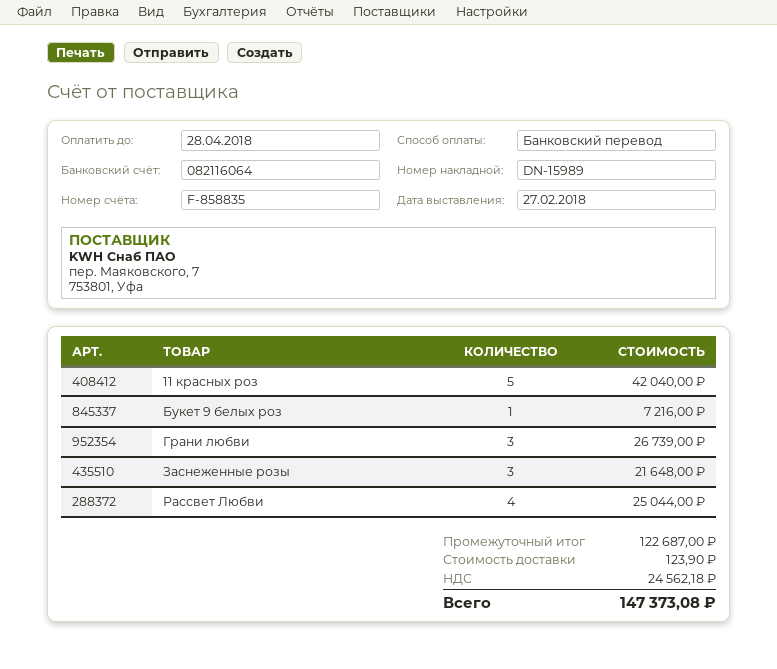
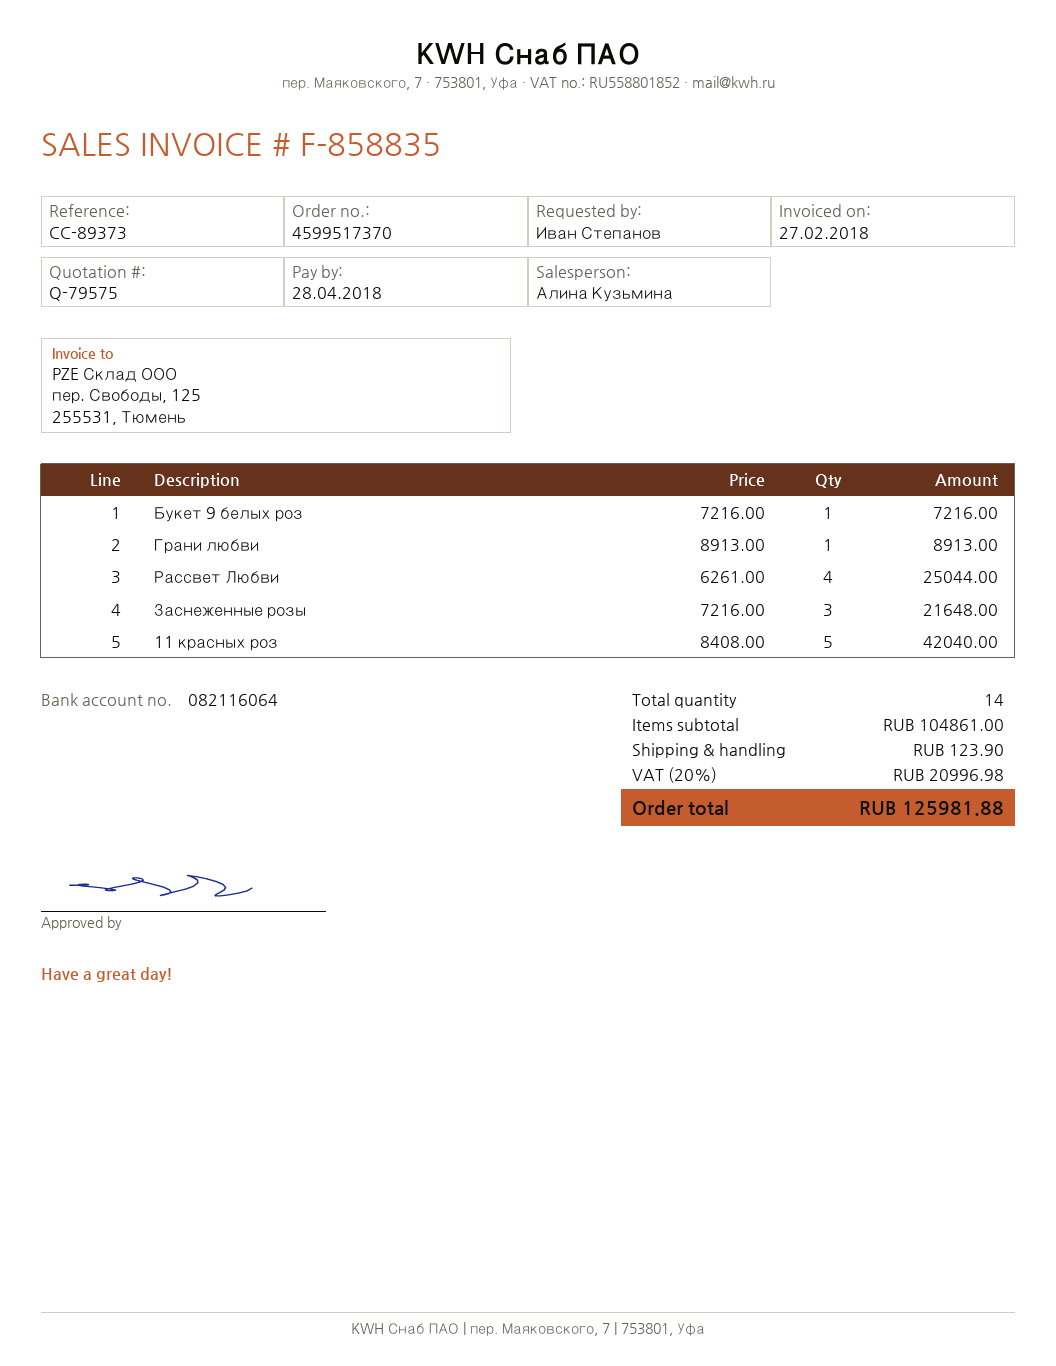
Грани любви: 3 for 26739.00 -> 1 for 8913.00
subtotal: 122687.00 -> 104861.00
tax: 24562.18 -> 20996.98
total: 147373.08 -> 125981.88

